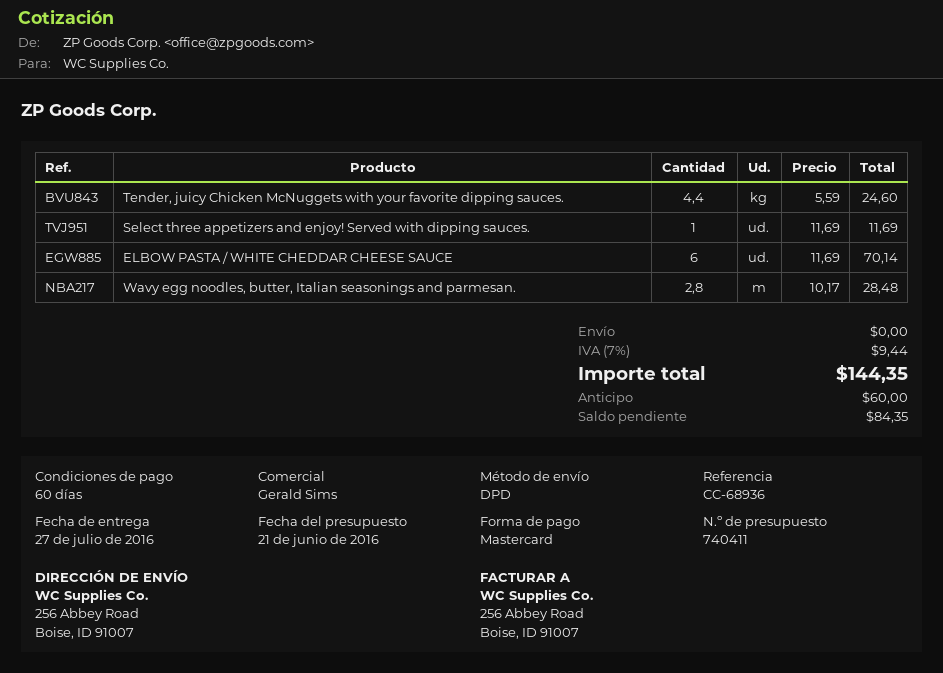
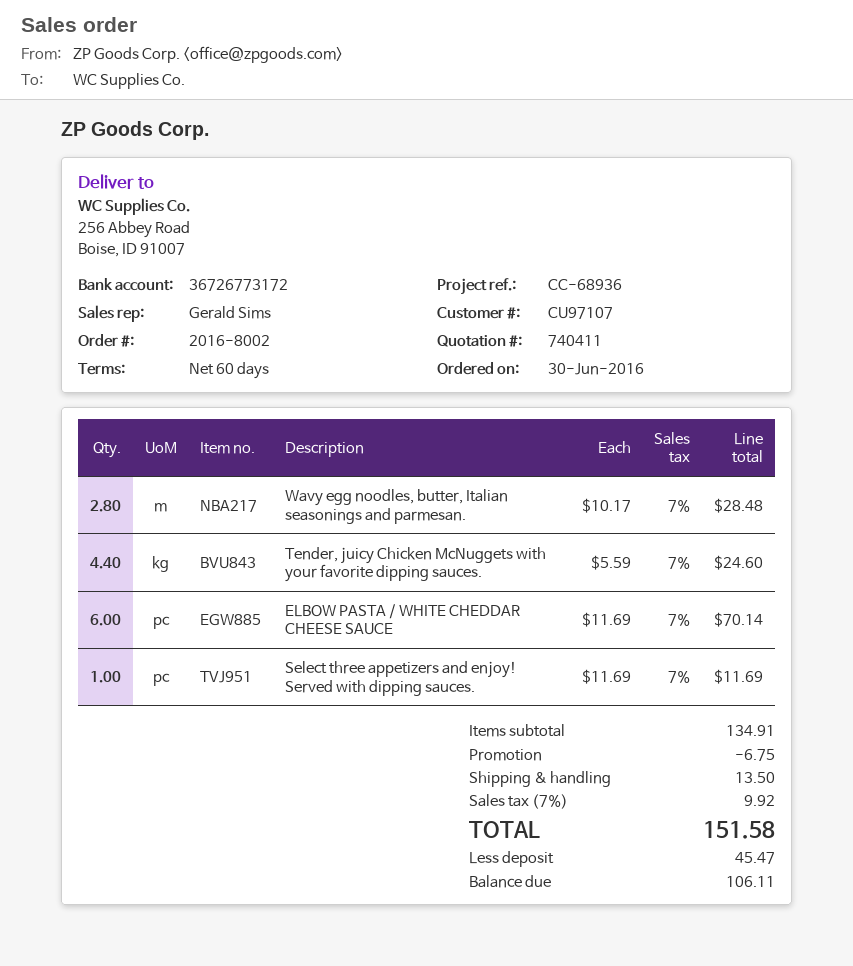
discount: none -> 6.75
shipping: 0.00 -> 13.50
tax: 7% = 9.44 -> 7% = 9.92
total: 144.35 -> 151.58
deposit: 60.00 -> 45.47
balance: 84.35 -> 106.11

